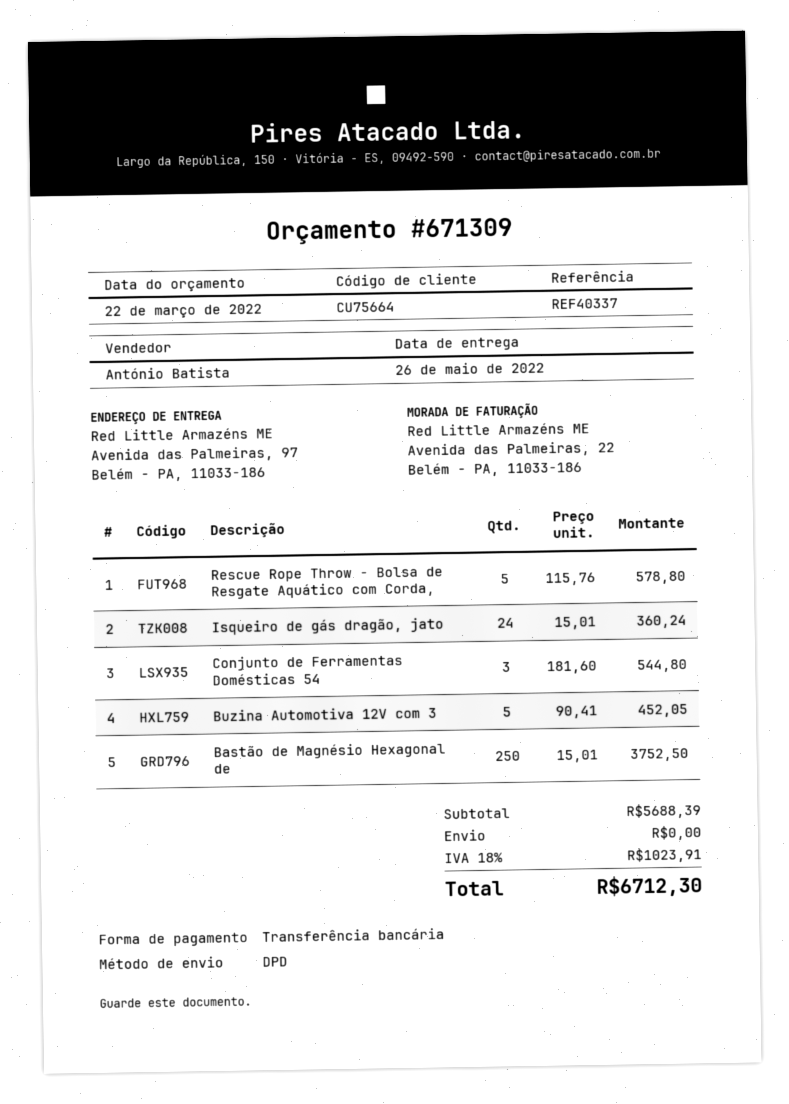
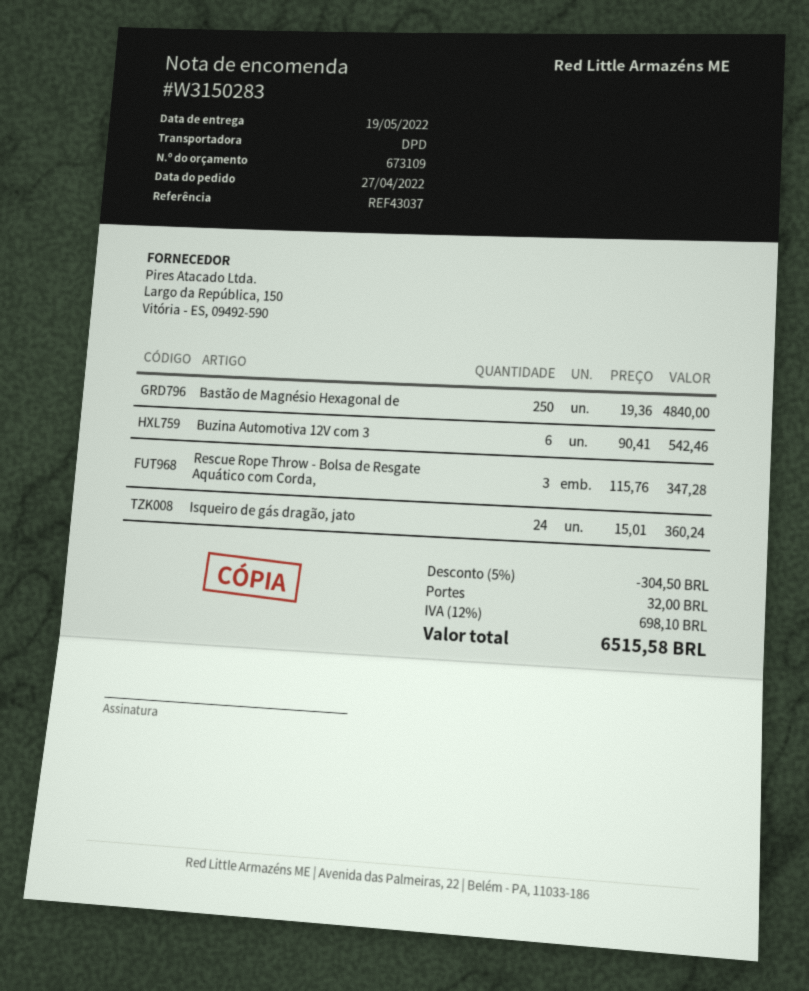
quote number: 671309 -> 673109
delivery date: 2022-05-26 -> 2022-05-19
reference: REF40337 -> REF43037
Rescue Rope Throw - Bolsa de Resgate Aquático com Corda,: 5 x 115.76 = 578.80 -> 3 x 115.76 = 347.28
Conjunto de Ferramentas Domésticas 54: 3 x 181.60 = 544.80 -> none
Buzina Automotiva 12V com 3: 5 x 90.41 = 452.05 -> 6 x 90.41 = 542.46
Bastão de Magnésio Hexagonal de: 250 x 15.01 = 3752.50 -> 250 x 19.36 = 4840.00
discount: none -> 5% = 304.50
shipping: 0.00 -> 32.00
tax: 18% = 1023.91 -> 12% = 698.10
total: 6712.30 -> 6515.58

